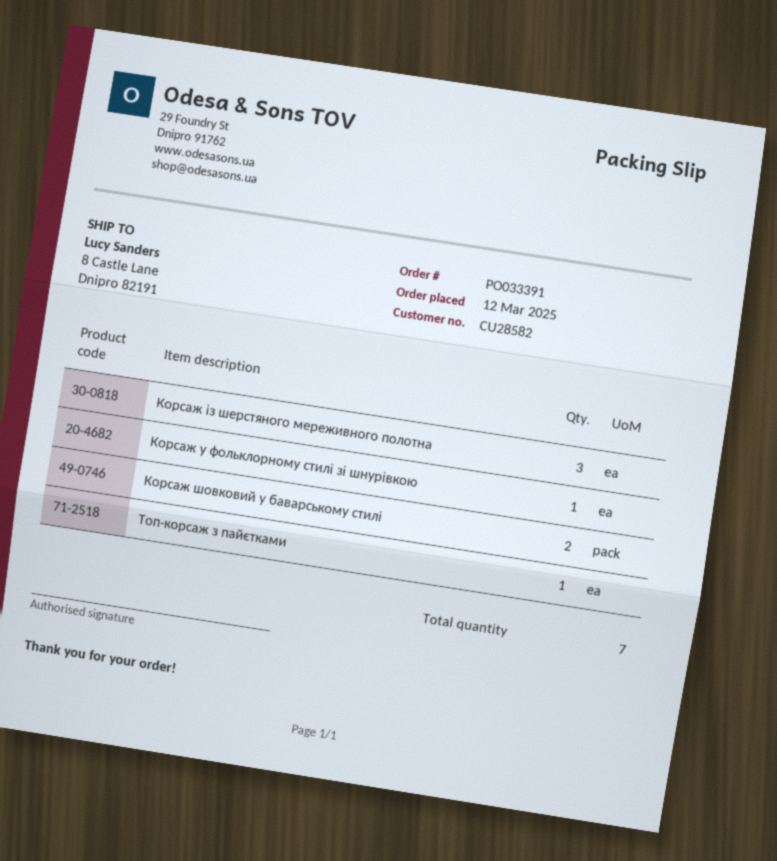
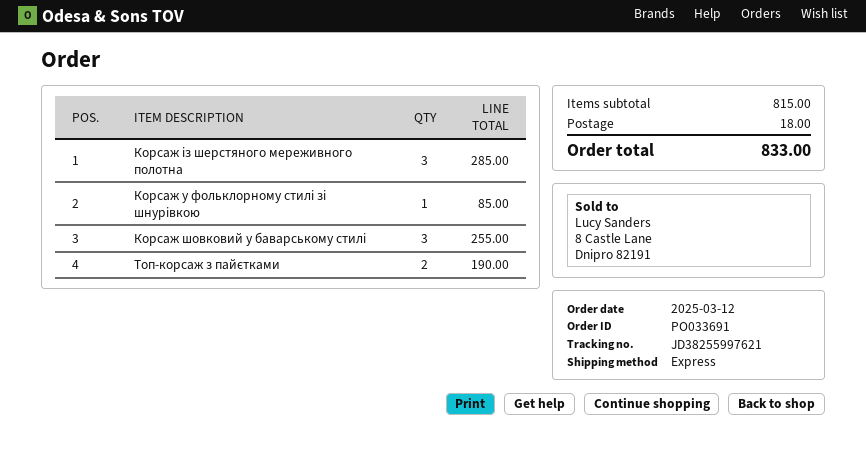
order number: PO033391 -> PO033691
Корсаж шовковий у баварському стилі: 2 -> 3
Топ-корсаж з пайєтками: 1 -> 2

